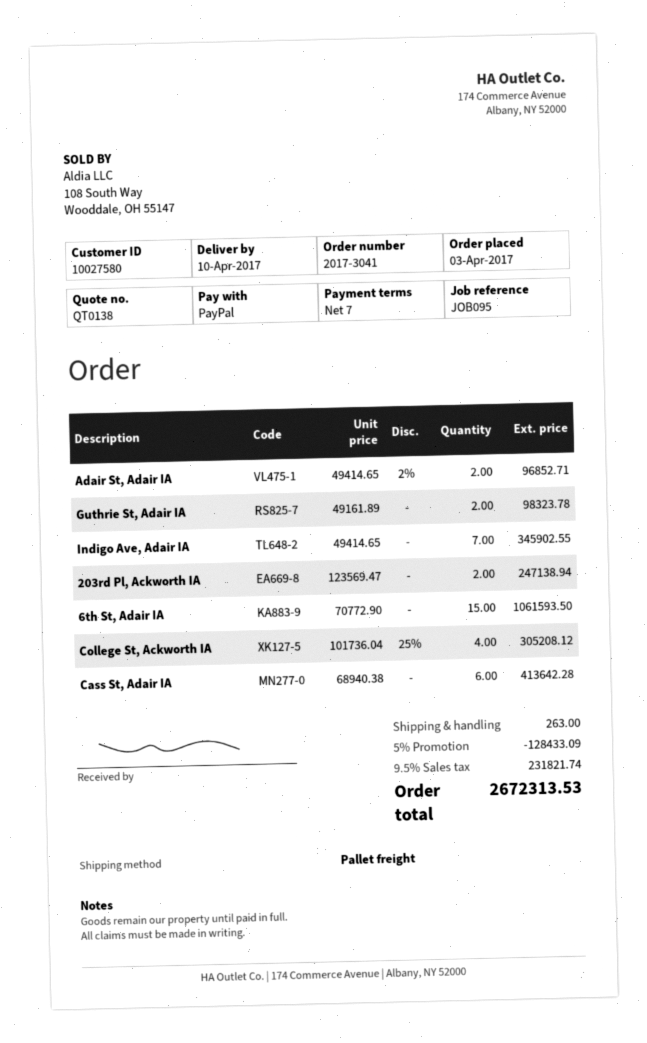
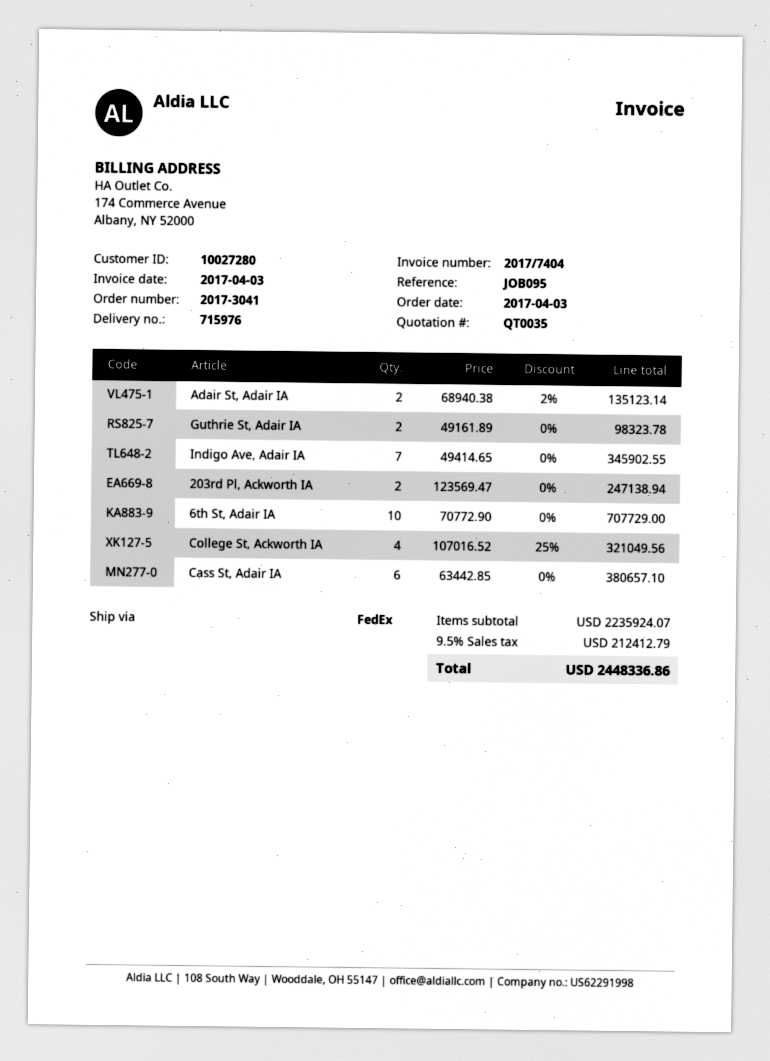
quote number: QT0138 -> QT0035
customer number: 10027580 -> 10027280
shipping method: pallet freight -> FedEx
Adair St, Adair IA: 2 x 49414.65 - 2% = 96852.71 -> 2 x 68940.38 - 2% = 135123.14
6th St, Adair IA: 15 x 70772.90 = 1061593.50 -> 10 x 70772.90 = 707729.00
College St, Ackworth IA: 4 x 101736.04 - 25% = 305208.12 -> 4 x 107016.52 - 25% = 321049.56
Cass St, Adair IA: 6 x 68940.38 = 413642.28 -> 6 x 63442.85 = 380657.10
discount: 5% = 128433.09 -> none
shipping: 263.00 -> none
tax: 9.5% = 231821.74 -> 9.5% = 212412.79
total: 2672313.53 -> 2448336.86

